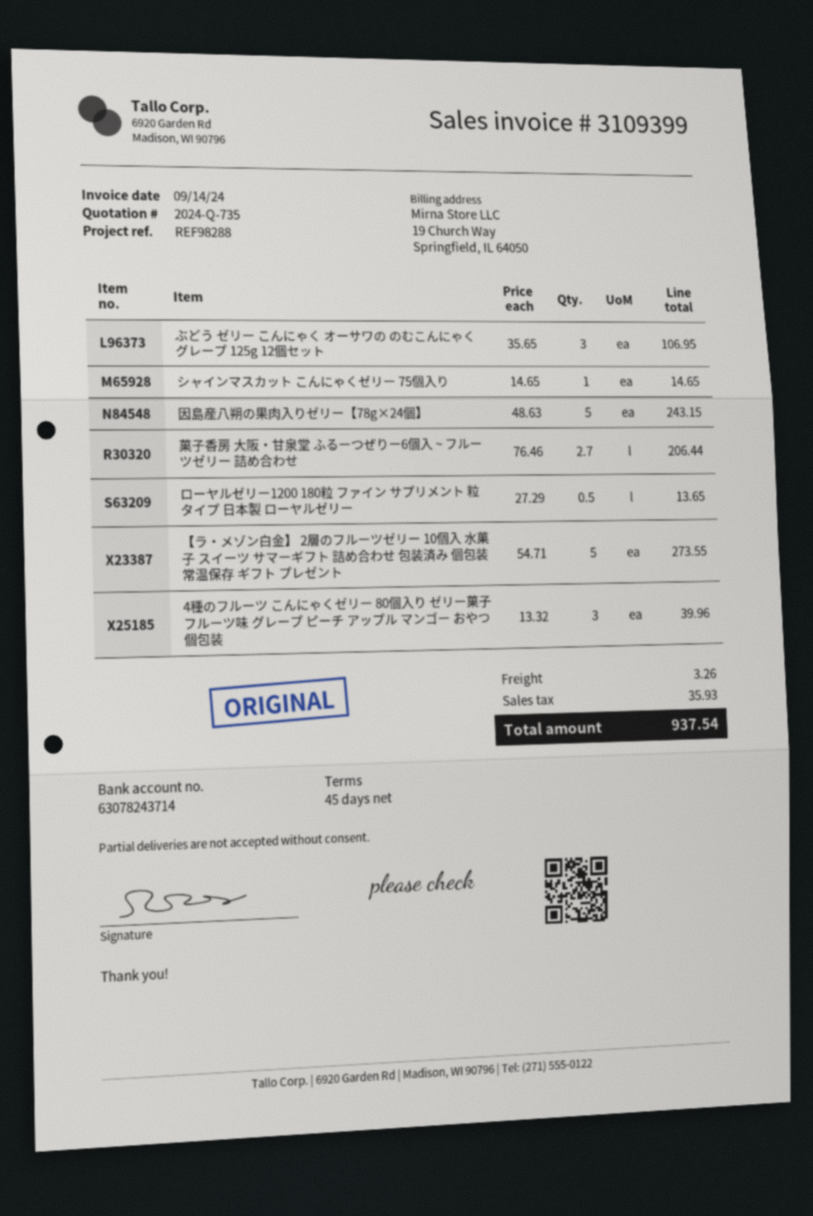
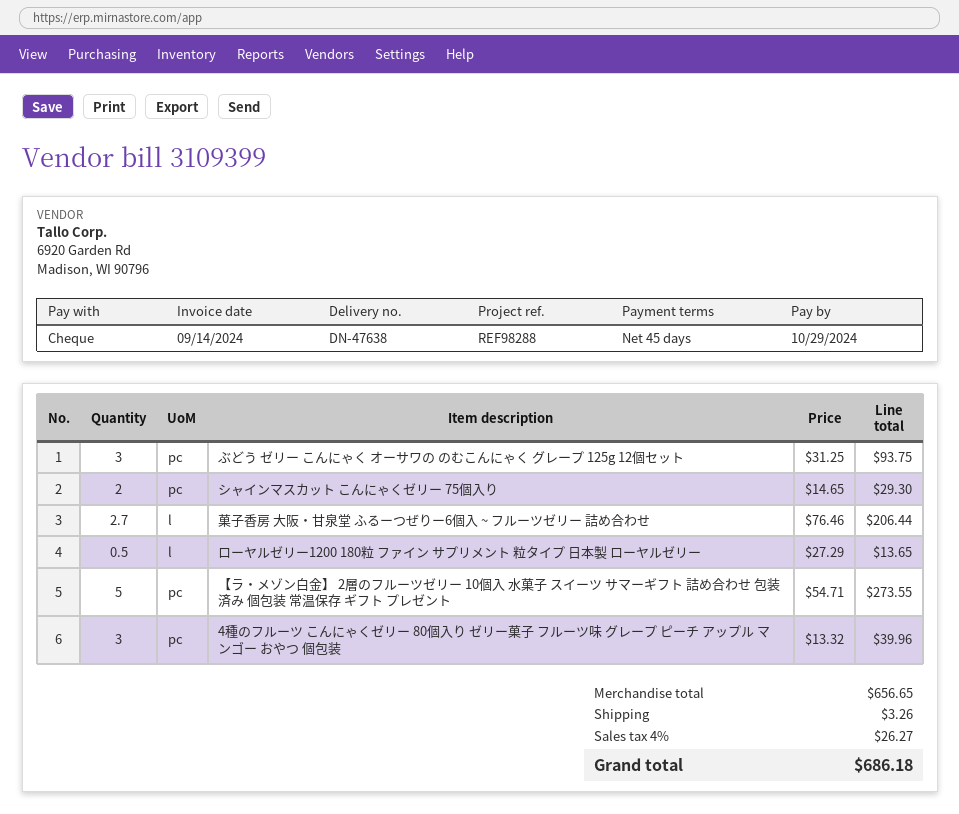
ぶどう ゼリー こんにゃく オーサワの のむこんにゃく グレープ 125g 12個セット: 3 x 35.65 = 106.95 -> 3 x 31.25 = 93.75
シャインマスカット こんにゃくゼリー 75個入り: 1 x 14.65 = 14.65 -> 2 x 14.65 = 29.30
因島産八朔の果肉入りゼリー【78g×24個】: 5 x 48.63 = 243.15 -> none
tax: 35.93 -> 26.27
total: 937.54 -> 686.18

